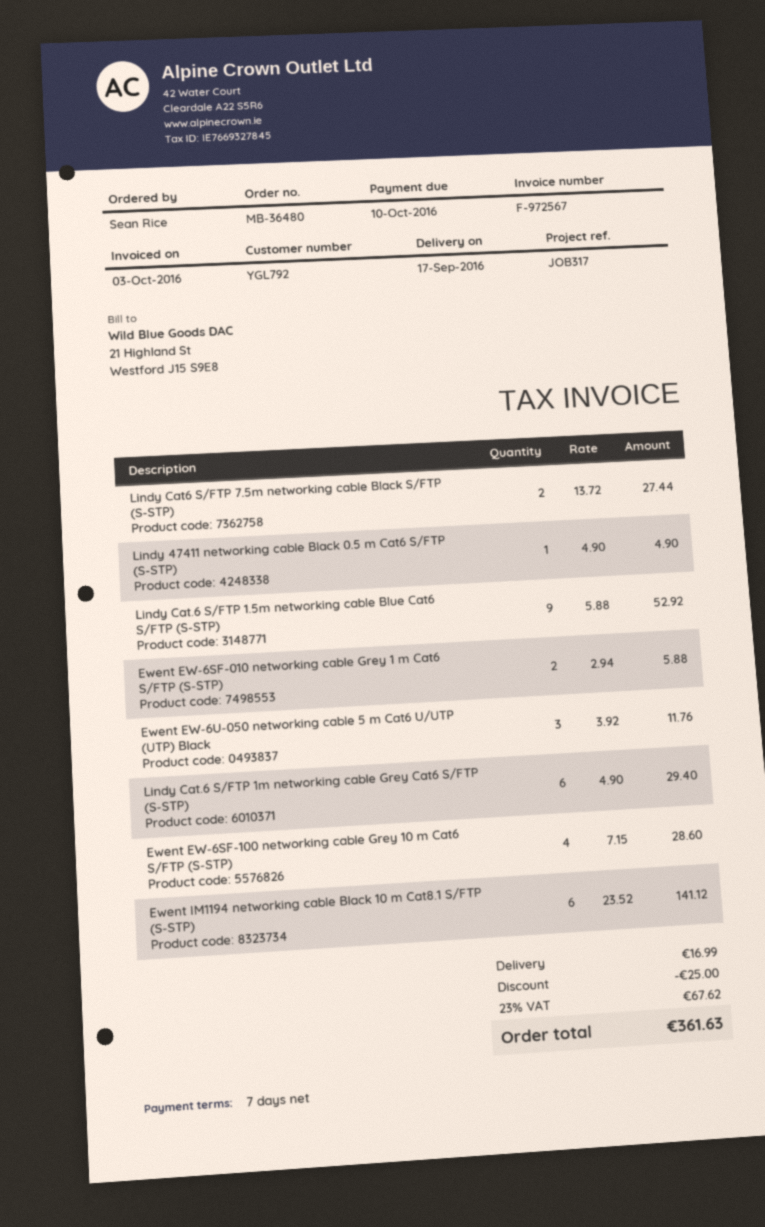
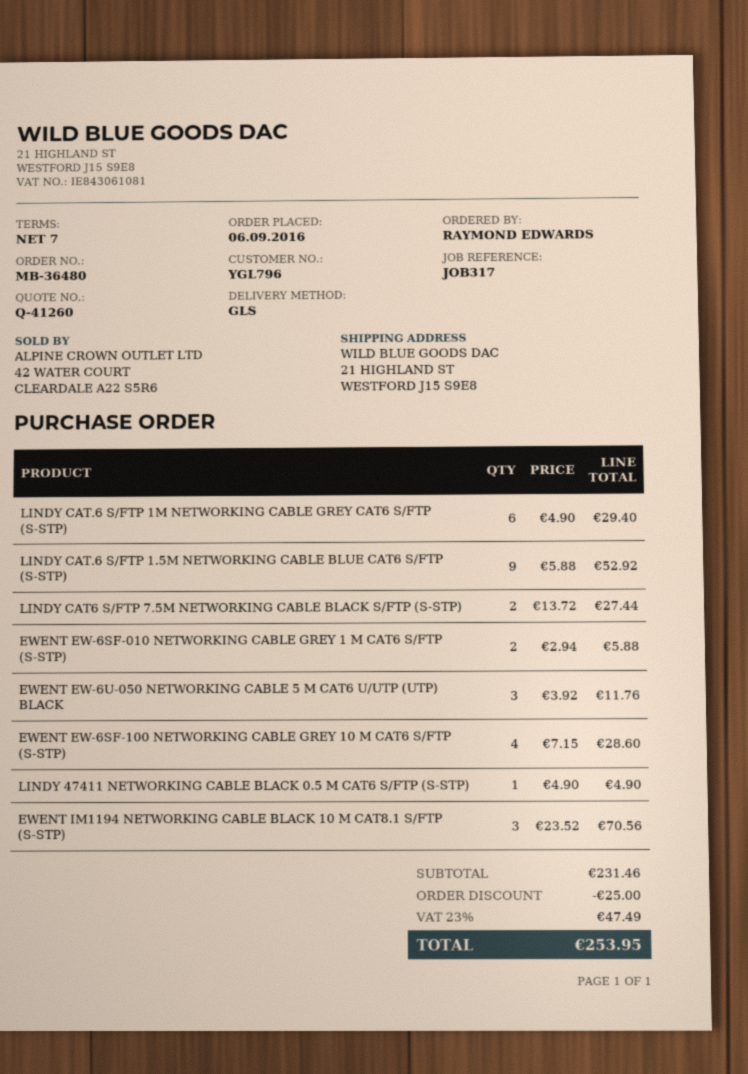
customer number: YGL792 -> YGL796
ordered by: Sean Rice -> RAYMOND EDWARDS
Ewent IM1194 networking cable Black 10 m Cat8.1 S/FTP (S-STP): 6 x 23.52 = 141.12 -> 3 x 23.52 = 70.56
shipping: 16.99 -> none
tax: 23% = 67.62 -> 23% = 47.49
total: 361.63 -> 253.95

